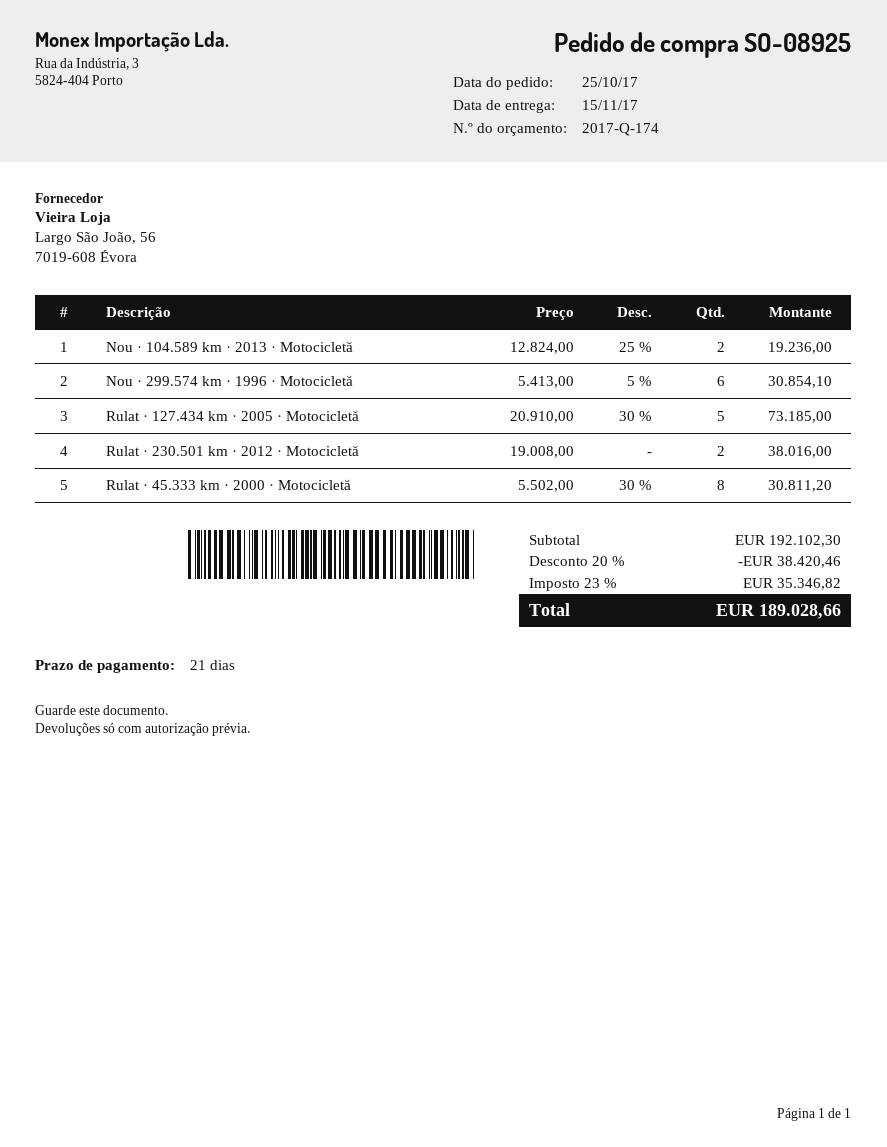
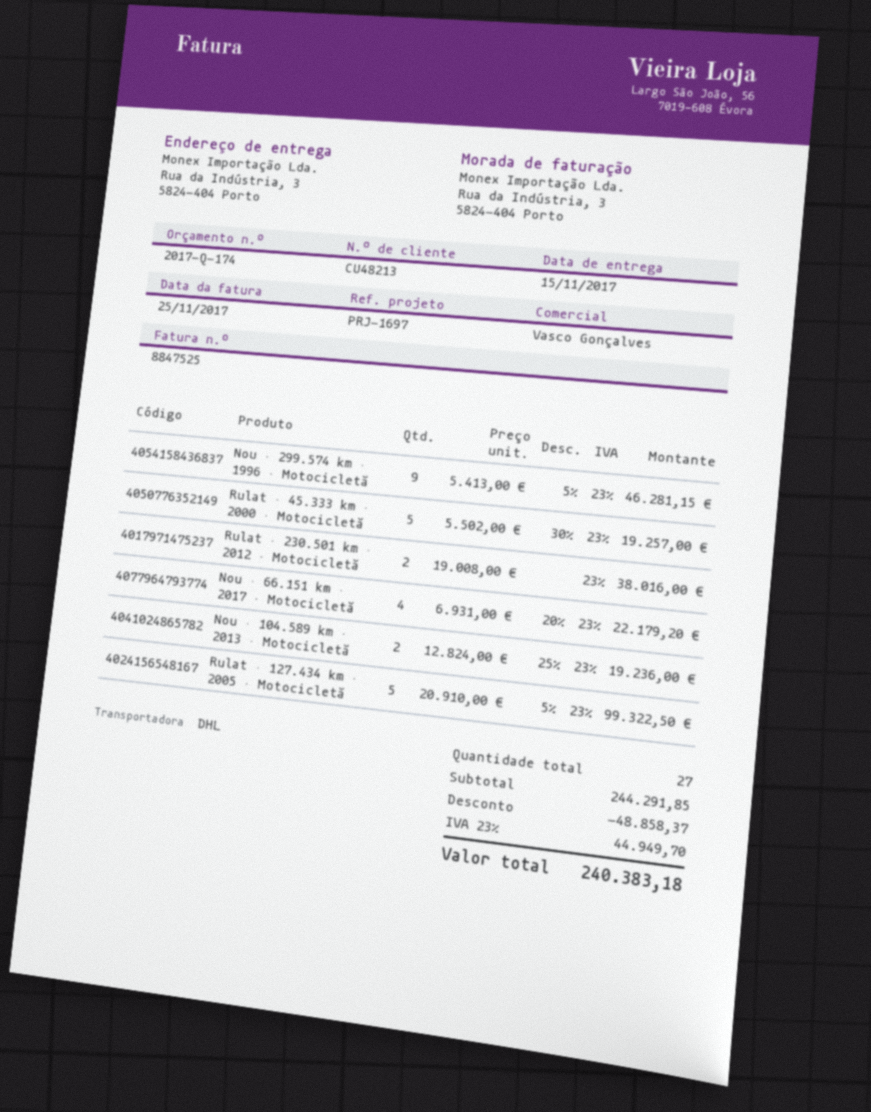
Nou · 299.574 km · 1996 · Motocicletă: 6 x 5413.00 - 5% = 30854.10 -> 9 x 5413.00 - 5% = 46281.15
Rulat · 127.434 km · 2005 · Motocicletă: 5 x 20910.00 - 30% = 73185.00 -> 5 x 20910.00 - 5% = 99322.50
Rulat · 45.333 km · 2000 · Motocicletă: 8 x 5502.00 - 30% = 30811.20 -> 5 x 5502.00 - 30% = 19257.00
Nou · 66.151 km · 2017 · Motocicletă: none -> 4 x 6931.00 - 20% = 22179.20
subtotal: 192102.30 -> 244291.85
discount: 38420.46 -> 48858.37
tax: 23% = 35346.82 -> 23% = 44949.70
total: 189028.66 -> 240383.18

